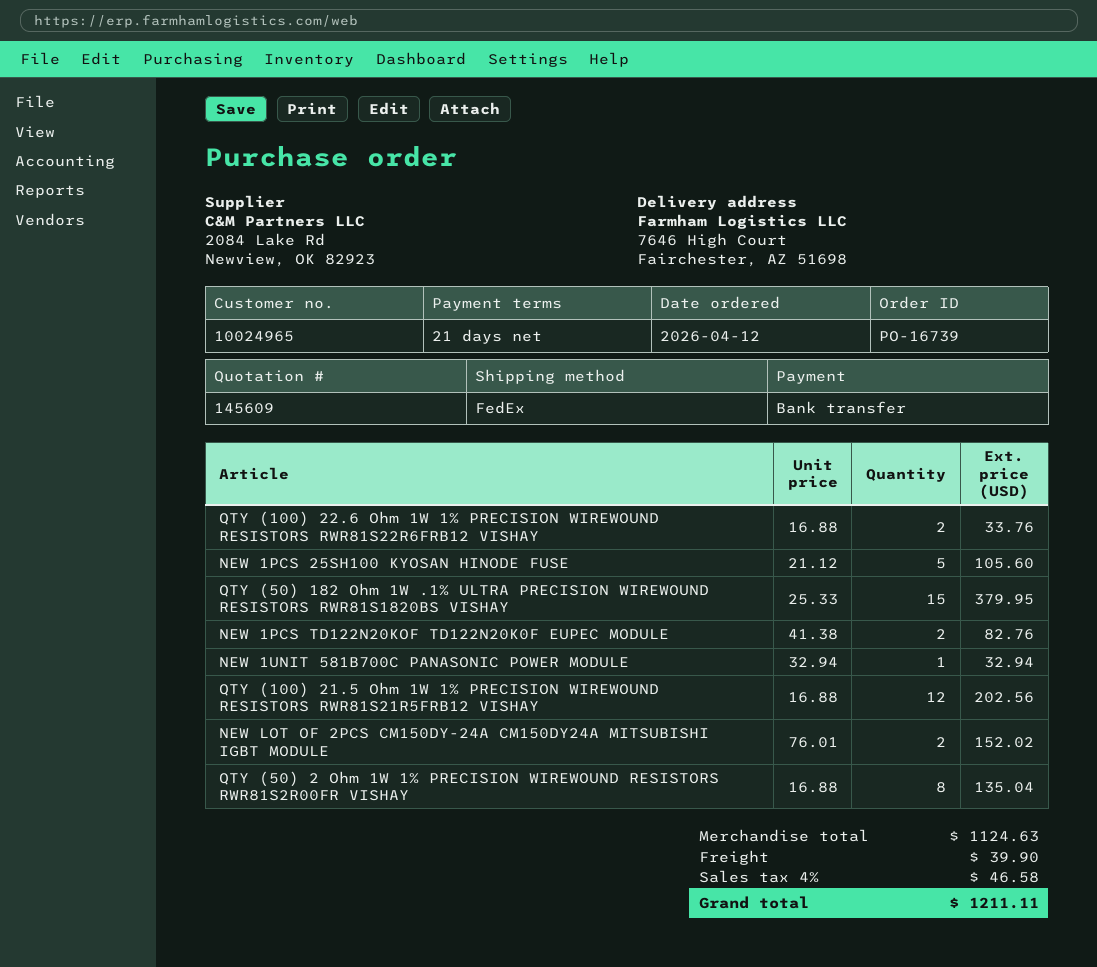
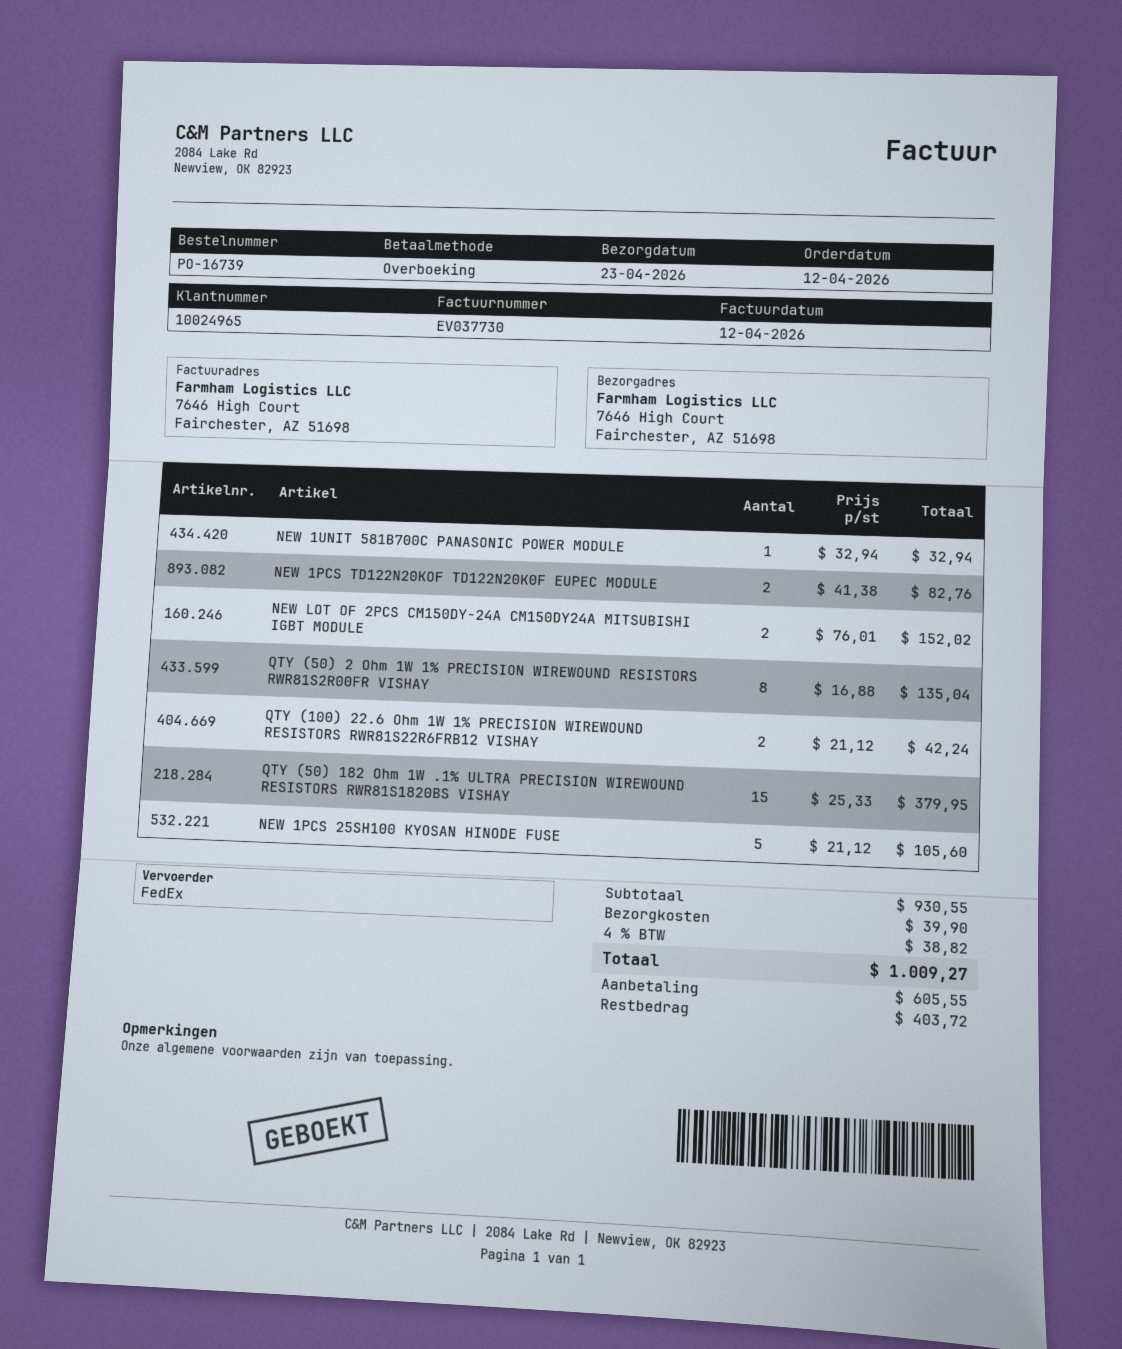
QTY (100) 22.6 Ohm 1W 1% PRECISION WIREWOUND RESISTORS RWR81S22R6FRB12 VISHAY: 2 x 16.88 = 33.76 -> 2 x 21.12 = 42.24
QTY (100) 21.5 Ohm 1W 1% PRECISION WIREWOUND RESISTORS RWR81S21R5FRB12 VISHAY: 12 x 16.88 = 202.56 -> none
subtotal: 1124.63 -> 930.55
tax: 4% = 46.58 -> 4% = 38.82
total: 1211.11 -> 1009.27

